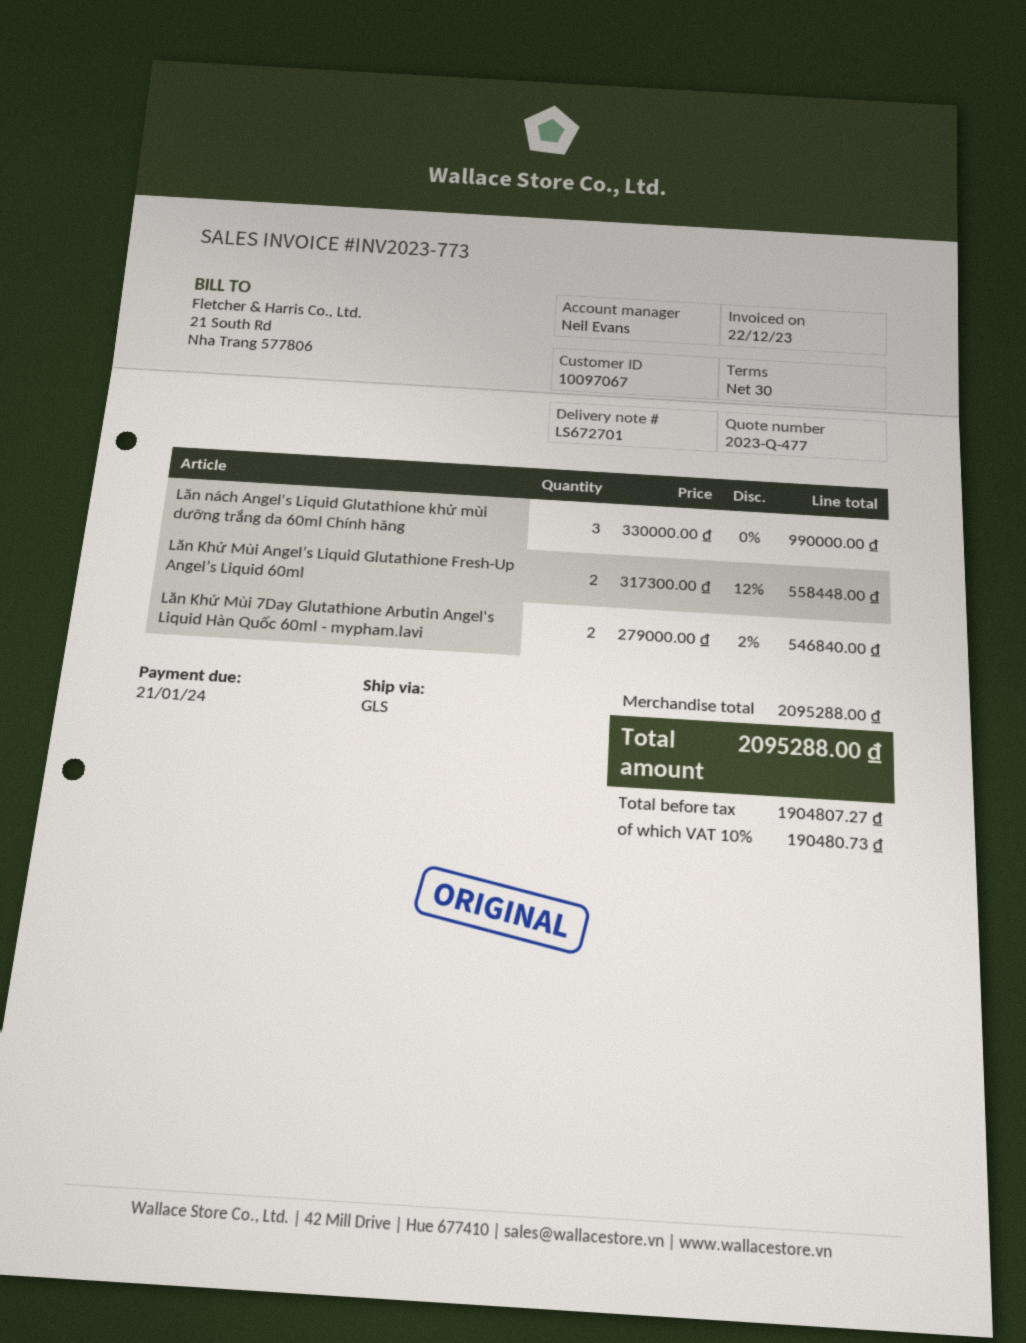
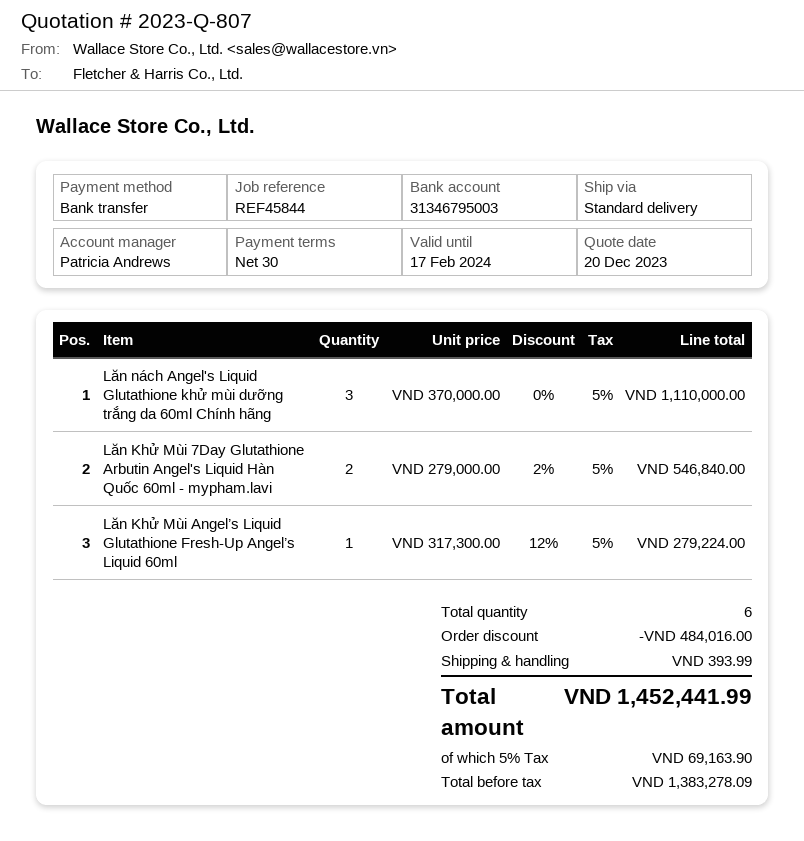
quote number: 2023-Q-477 -> 2023-Q-807
sales rep: Neil Evans -> Patricia Andrews
shipping method: GLS -> standard
Lăn nách Angel's Liquid Glutathione khử mùi dưỡng trắng da 60ml Chính hãng: 3 x 330000.00 = 990000.00 -> 3 x 370000.00 = 1110000.00
Lăn Khử Mùi Angel’s Liquid Glutathione Fresh-Up Angel’s Liquid 60ml: 2 x 317300.00 - 12% = 558448.00 -> 1 x 317300.00 - 12% = 279224.00
discount: none -> 484016.00
shipping: none -> 393.99
net: 1904807.27 -> 1383278.09
tax: 10% = 190480.73 -> 5% = 69163.90
total: 2095288.00 -> 1452441.99

